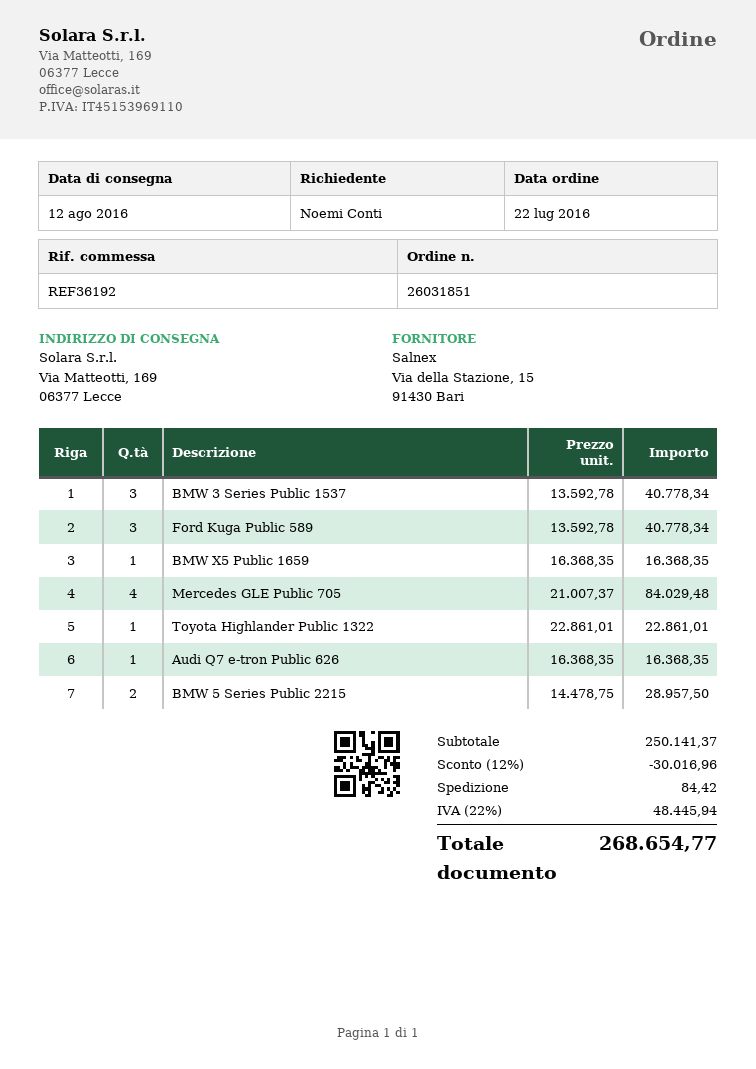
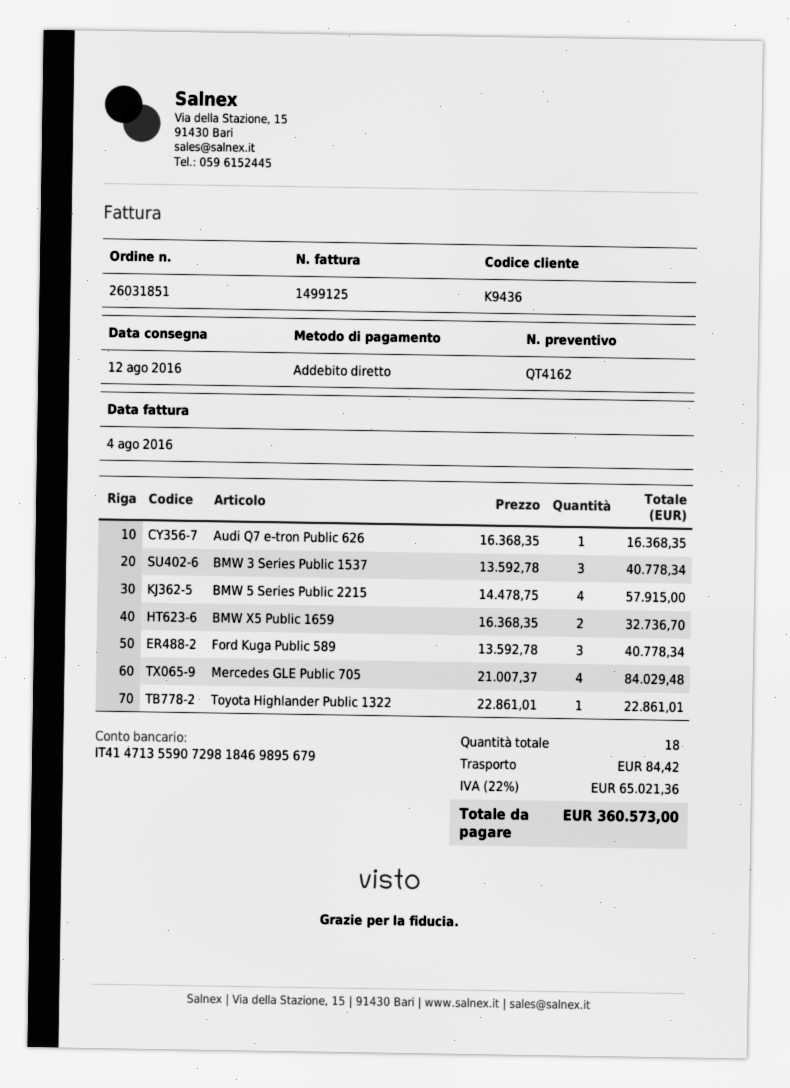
BMW X5 Public 1659: 1 x 16368.35 = 16368.35 -> 2 x 16368.35 = 32736.70
BMW 5 Series Public 2215: 2 x 14478.75 = 28957.50 -> 4 x 14478.75 = 57915.00
discount: 12% = 30016.96 -> none
tax: 22% = 48445.94 -> 22% = 65021.36
total: 268654.77 -> 360573.00

